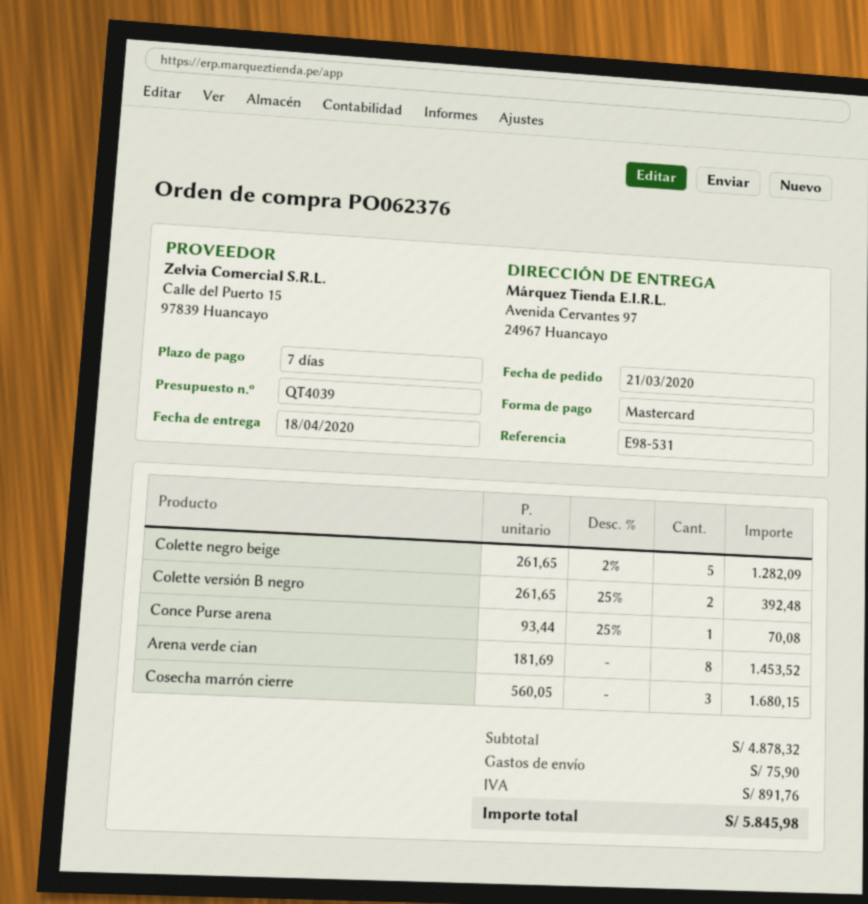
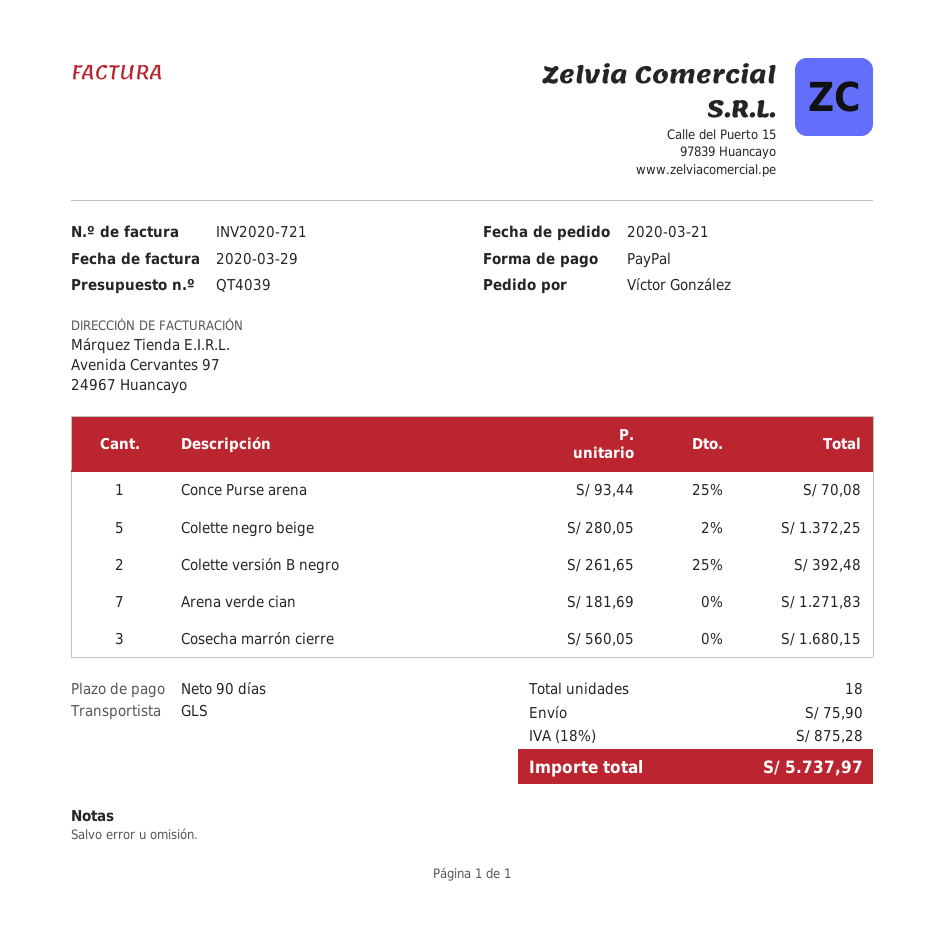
payment terms: 7 days -> 90 days
payment method: Mastercard -> PayPal
Colette negro beige: 5 x 261.65 - 2% = 1282.09 -> 5 x 280.05 - 2% = 1372.25
Arena verde cian: 8 x 181.69 = 1453.52 -> 7 x 181.69 = 1271.83
tax: 891.76 -> 875.28
total: 5845.98 -> 5737.97

